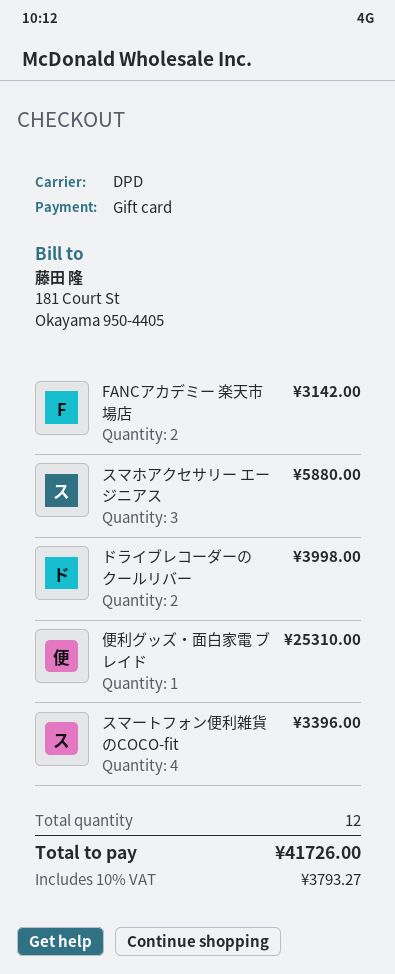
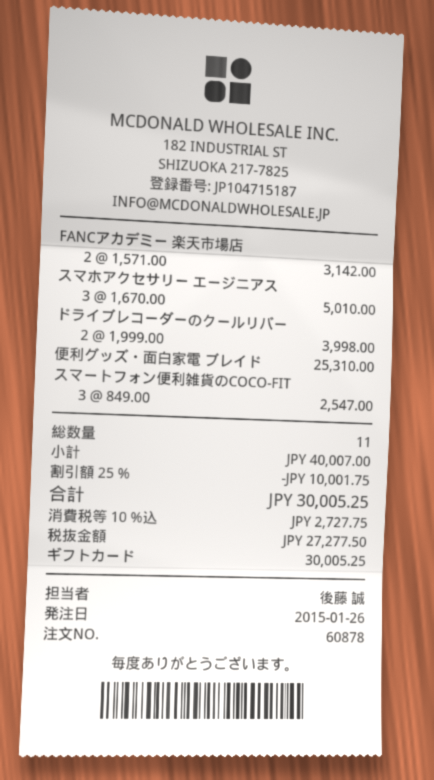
スマホアクセサリー エージニアス: 3 for 5880.00 -> 3 for 5010.00
スマートフォン便利雑貨のCOCO-fit: 4 for 3396.00 -> 3 for 2547.00
total quantity: 12 -> 11
discount: none -> 25% = 10001.75
tax: 10% = 3793.27 -> 10% = 2727.75
total: 41726.00 -> 30005.25

